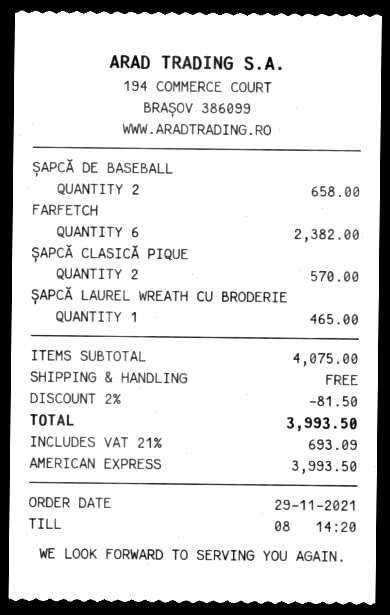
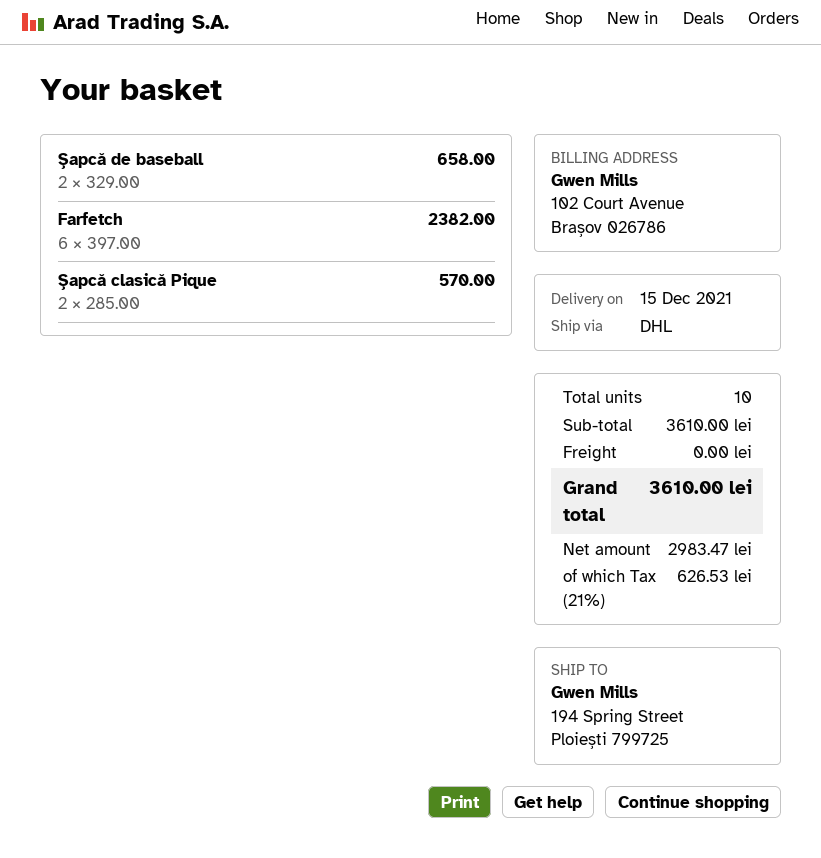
ȘAPCĂ LAUREL WREATH CU BRODERIE: 1 for 465.00 -> none
subtotal: 4075.00 -> 3610.00
discount: 2% = 81.50 -> none
tax: 21% = 693.09 -> 21% = 626.53
total: 3993.50 -> 3610.00

